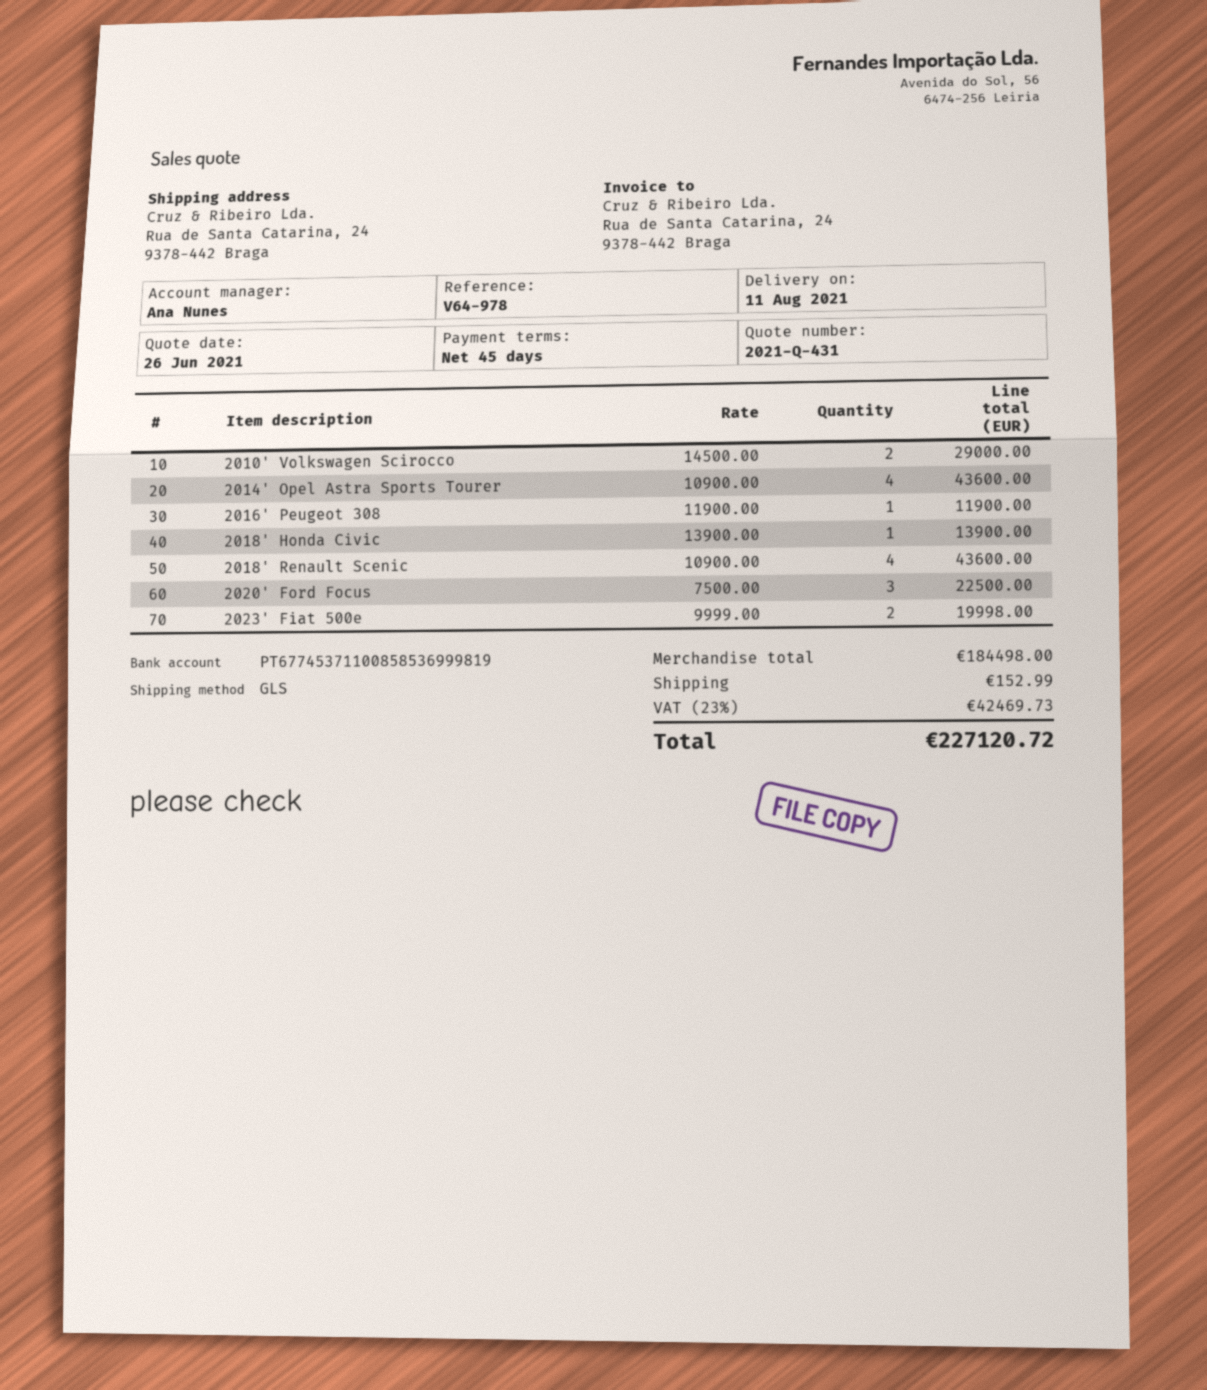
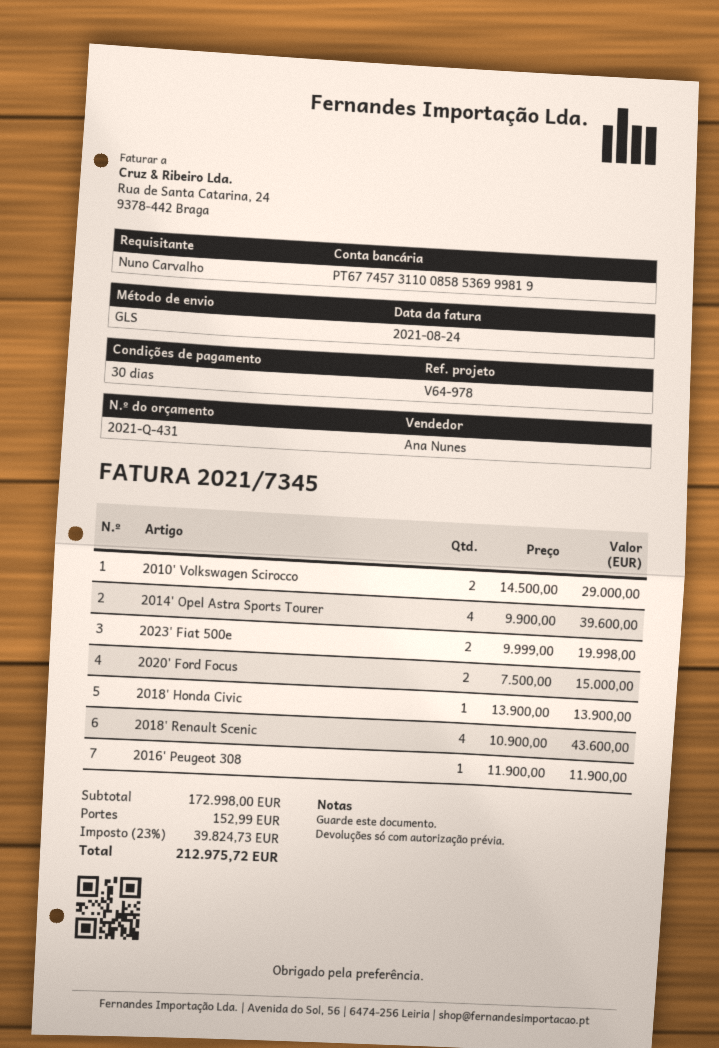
payment terms: 45 days -> 30 days
bank account: PT67745371100858536999819 -> PT67745731100858536999819
2014' Opel Astra Sports Tourer: 4 x 10900.00 = 43600.00 -> 4 x 9900.00 = 39600.00
2020' Ford Focus: 3 x 7500.00 = 22500.00 -> 2 x 7500.00 = 15000.00
subtotal: 184498.00 -> 172998.00
tax: 23% = 42469.73 -> 23% = 39824.73
total: 227120.72 -> 212975.72

